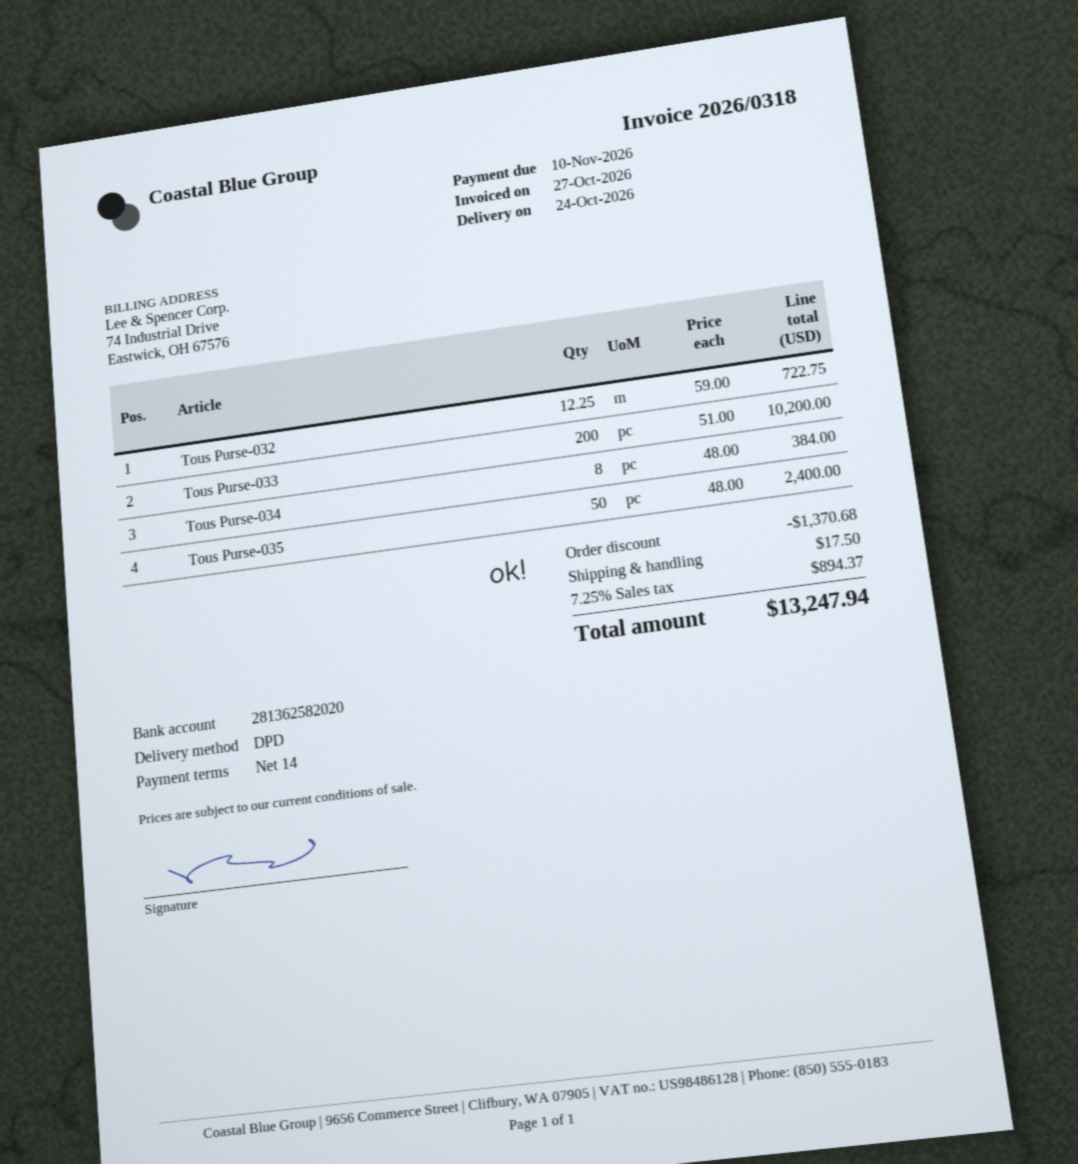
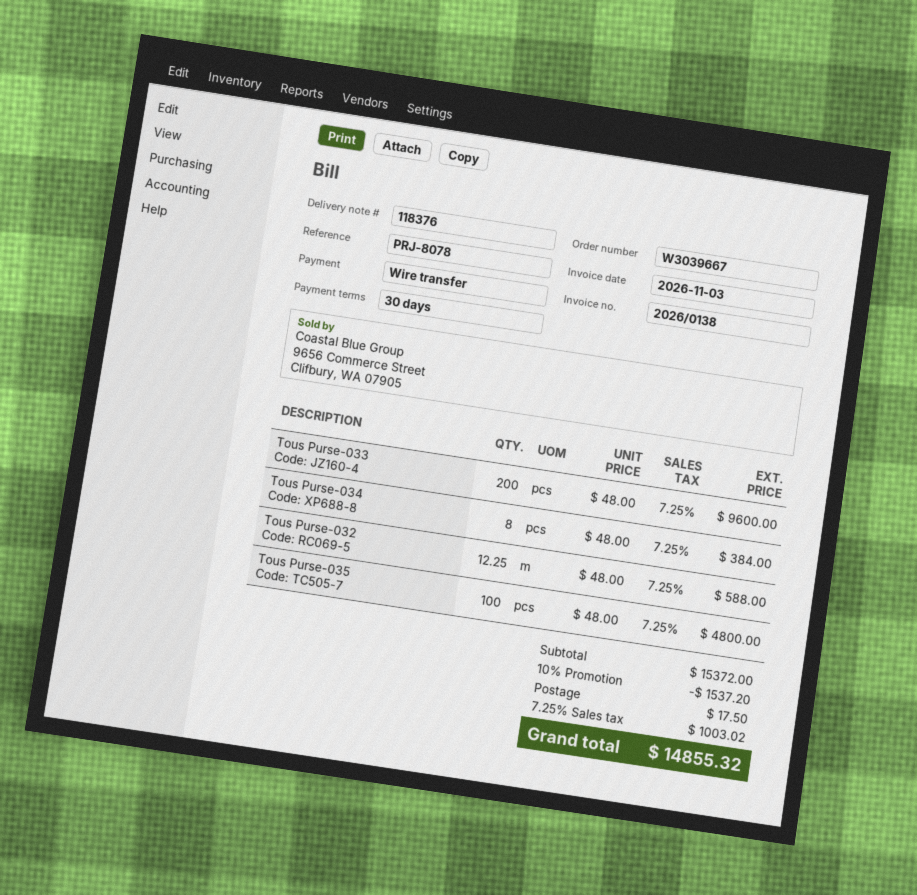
invoice number: 2026/0318 -> 2026/0138
invoice date: 2026-10-27 -> 2026-11-03
payment terms: 14 days -> 30 days
Tous Purse-032: 12.25 x 59.00 = 722.75 -> 12.25 x 48.00 = 588.00
Tous Purse-033: 200 x 51.00 = 10200.00 -> 200 x 48.00 = 9600.00
Tous Purse-035: 50 x 48.00 = 2400.00 -> 100 x 48.00 = 4800.00
discount: 1370.68 -> 1537.20
tax: 7.25% = 894.37 -> 7.25% = 1003.02
total: 13247.94 -> 14855.32

